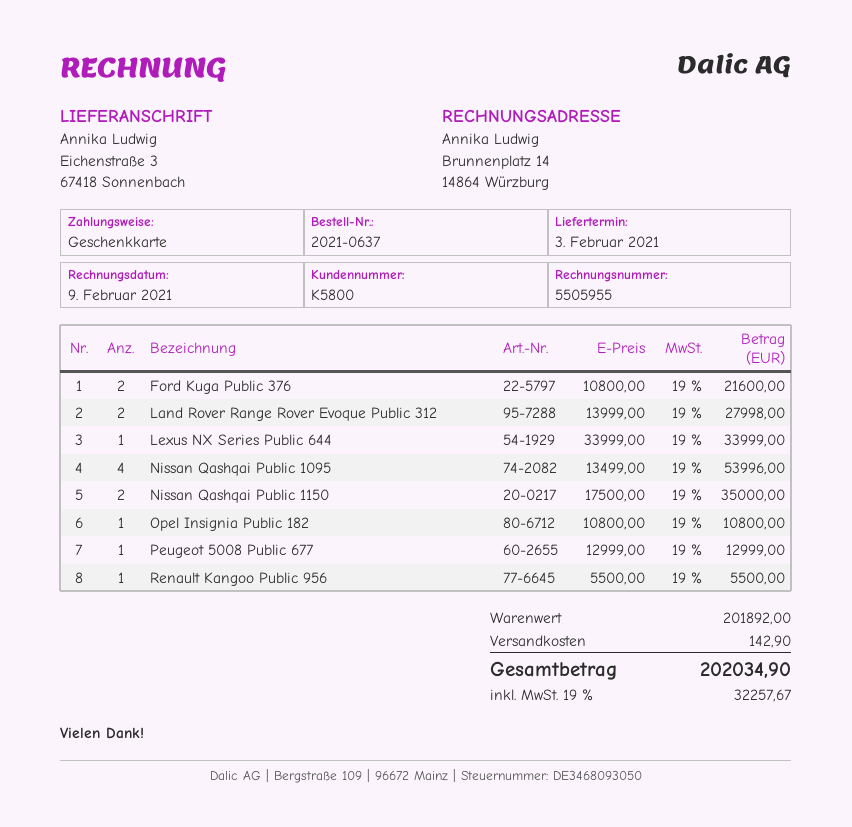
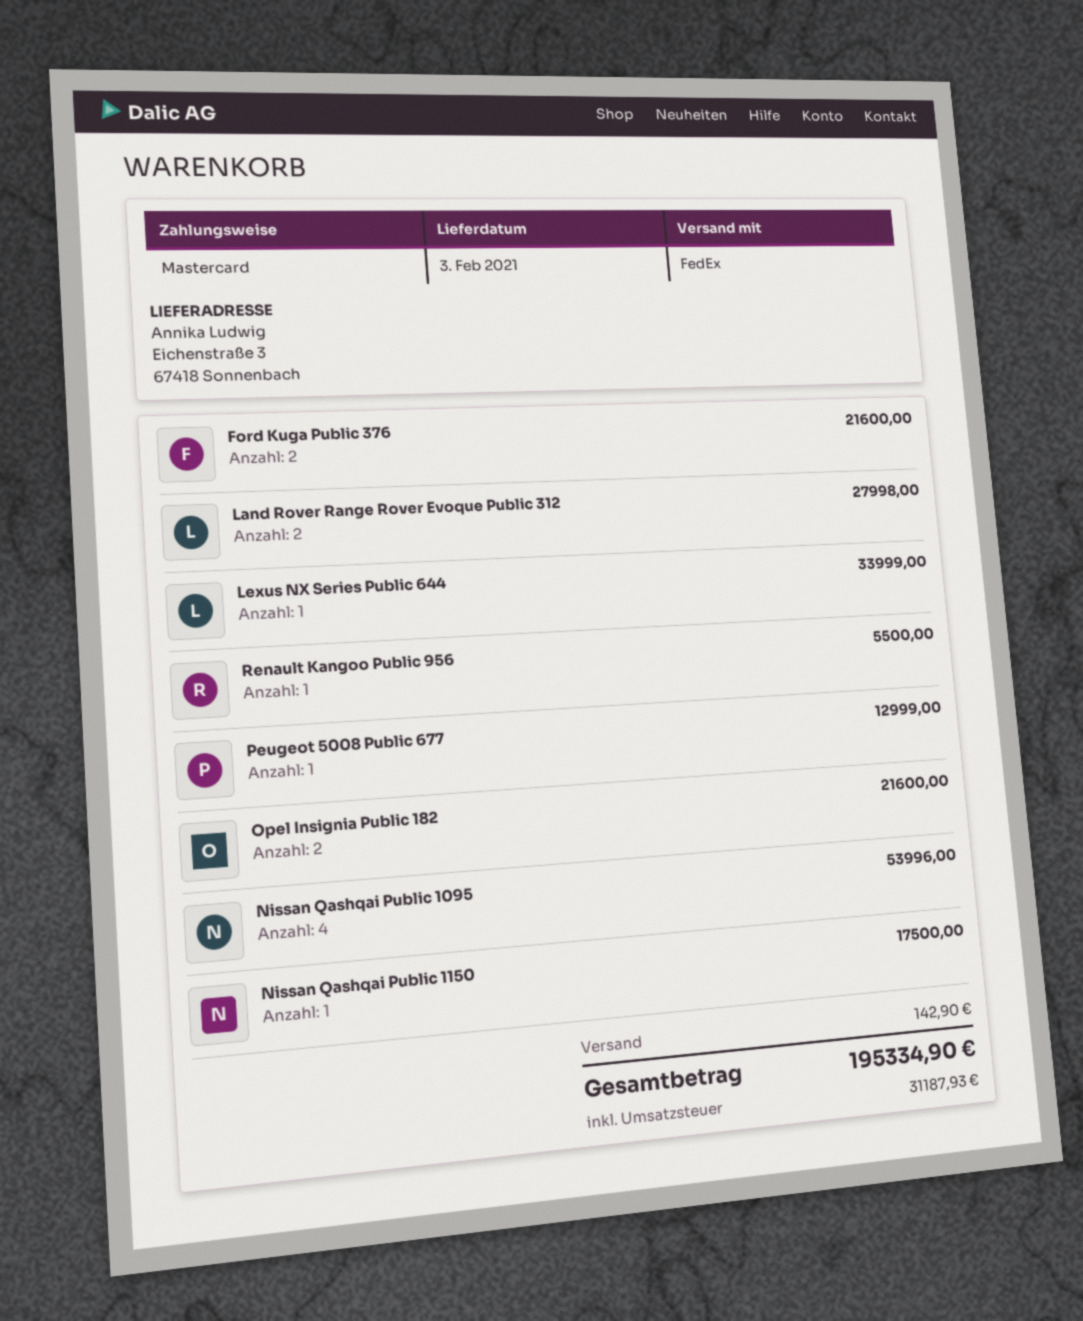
payment method: gift card -> Mastercard
Nissan Qashqai Public 1150: 2 for 35000.00 -> 1 for 17500.00
Opel Insignia Public 182: 1 for 10800.00 -> 2 for 21600.00
tax: 32257.67 -> 31187.93
total: 202034.90 -> 195334.90

